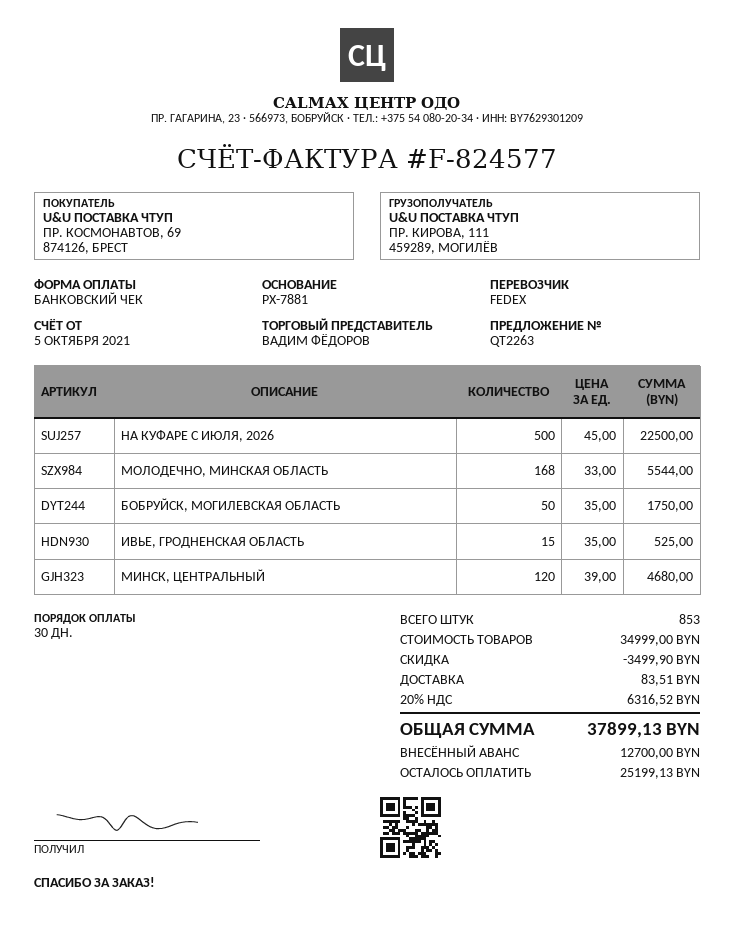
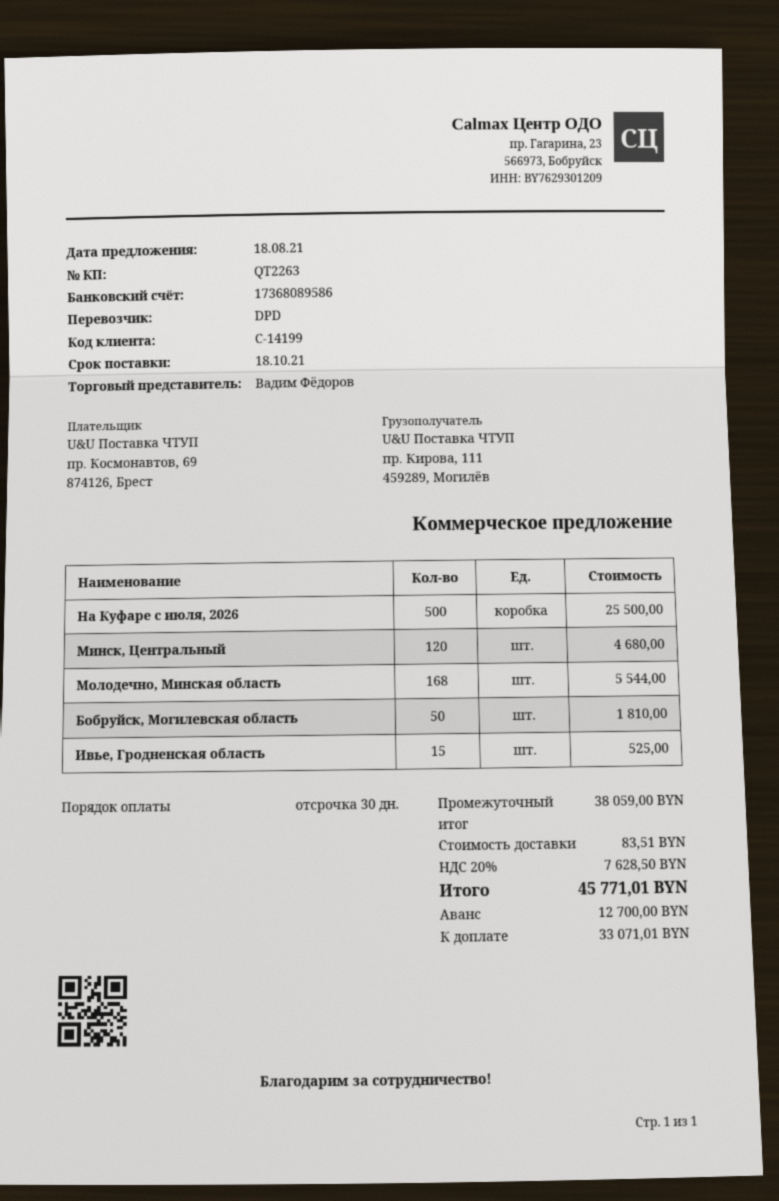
shipping method: FedEx -> DPD
НА КУФАРЕ С ИЮЛЯ, 2026: 500 for 22500.00 -> 500 for 25500.00
БОБРУЙСК, МОГИЛЕВСКАЯ ОБЛАСТЬ: 50 for 1750.00 -> 50 for 1810.00
subtotal: 34999.00 -> 38059.00
discount: 3499.90 -> none
tax: 20% = 6316.52 -> 20% = 7628.50
total: 37899.13 -> 45771.01
balance: 25199.13 -> 33071.01

